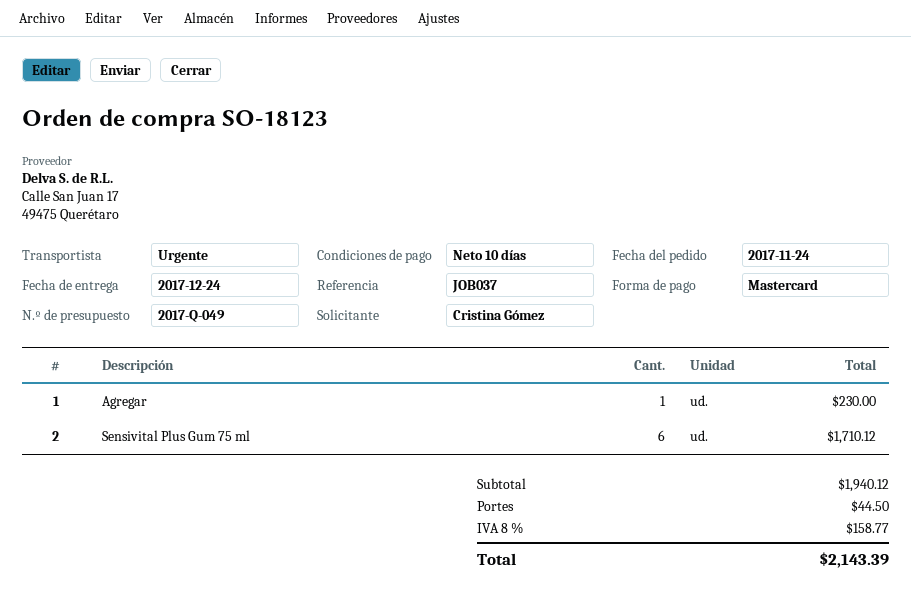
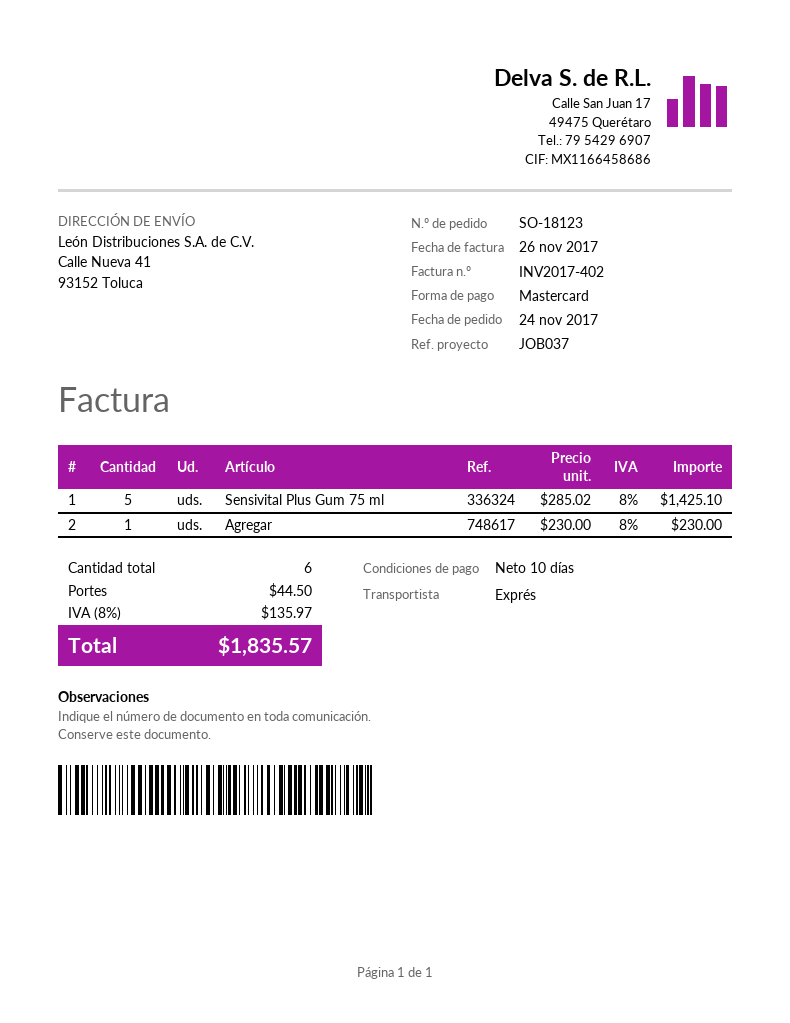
Sensivital Plus Gum 75 ml: 6 for 1710.12 -> 5 for 1425.10
tax: 8% = 158.77 -> 8% = 135.97
total: 2143.39 -> 1835.57

